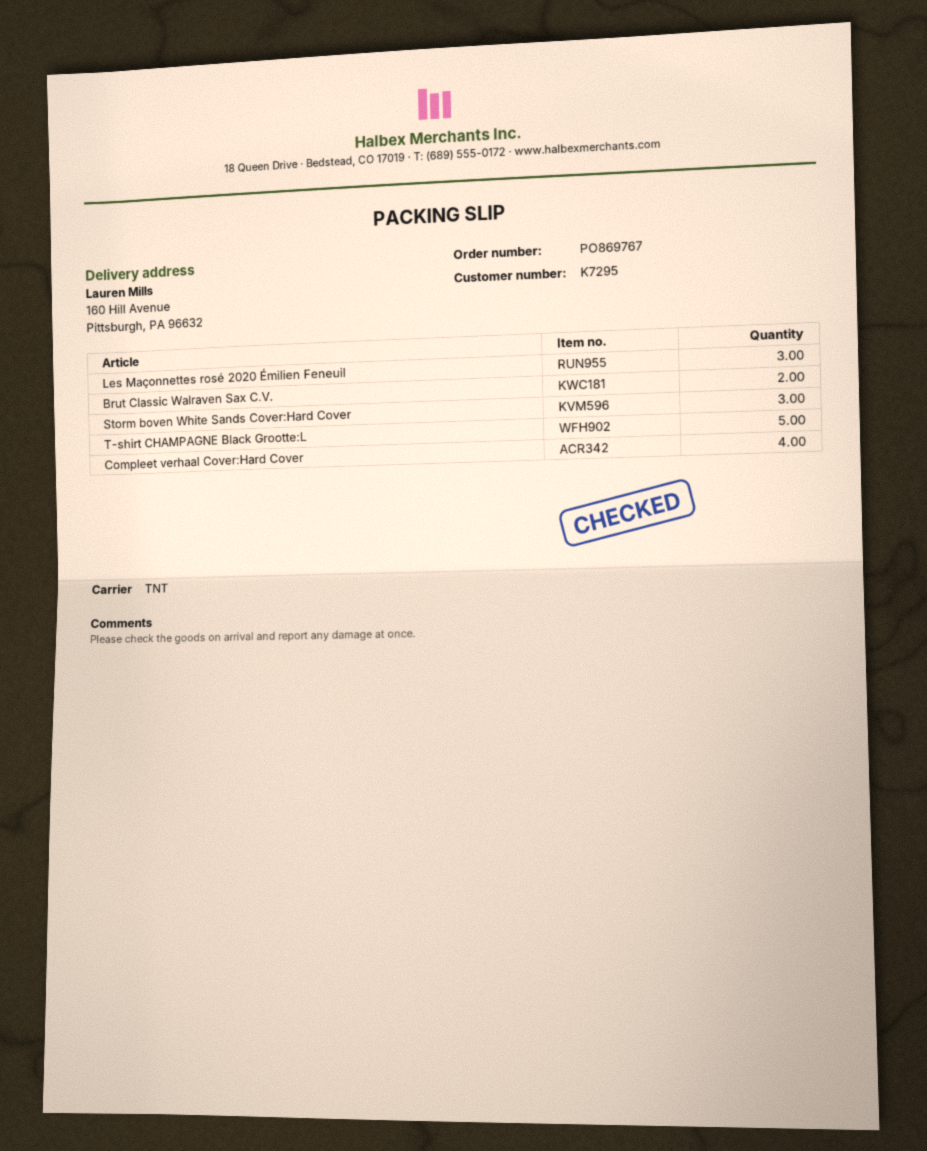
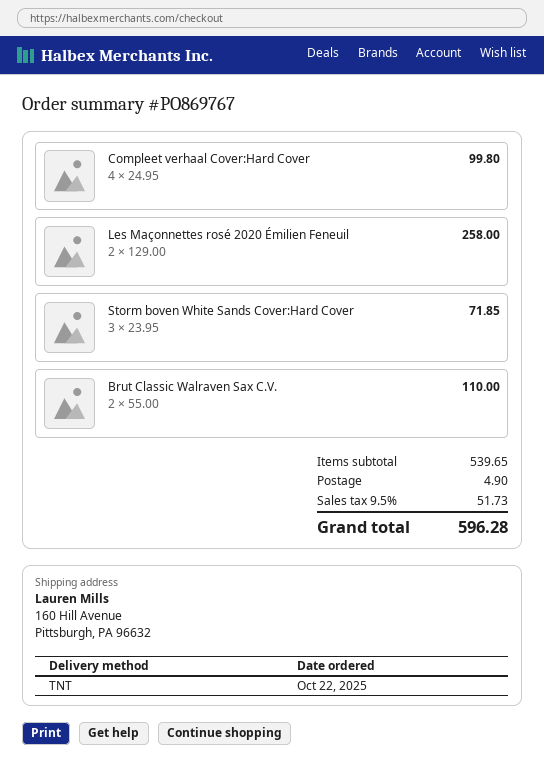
Les Maçonnettes rosé 2020 Émilien Feneuil: 3 -> 2
T-shirt CHAMPAGNE Black Grootte:L: 5 -> none

